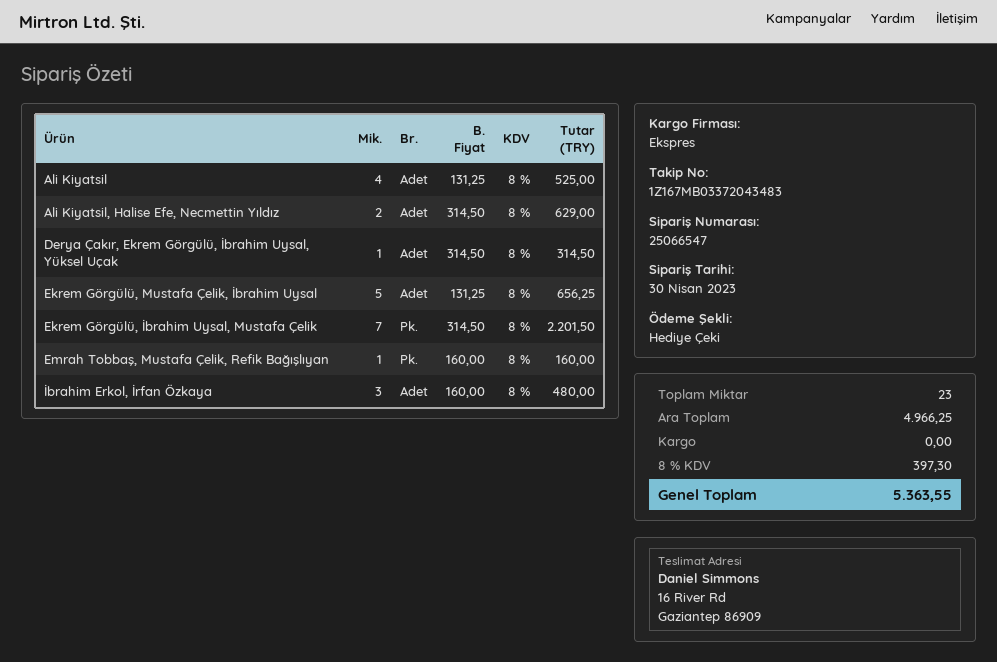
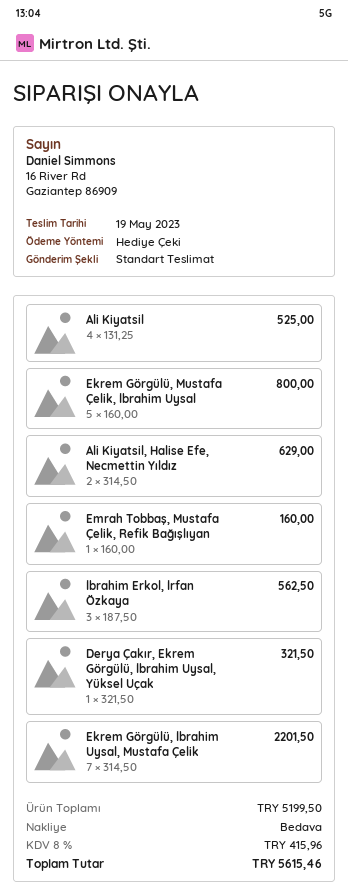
shipping method: express -> standard
Derya Çakır, Ekrem Görgülü, İbrahim Uysal, Yüksel Uçak: 1 x 314.50 = 314.50 -> 1 x 321.50 = 321.50
Ekrem Görgülü, Mustafa Çelik, İbrahim Uysal: 5 x 131.25 = 656.25 -> 5 x 160.00 = 800.00
İbrahim Erkol, İrfan Özkaya: 3 x 160.00 = 480.00 -> 3 x 187.50 = 562.50
subtotal: 4966.25 -> 5199.50
tax: 8% = 397.30 -> 8% = 415.96
total: 5363.55 -> 5615.46

